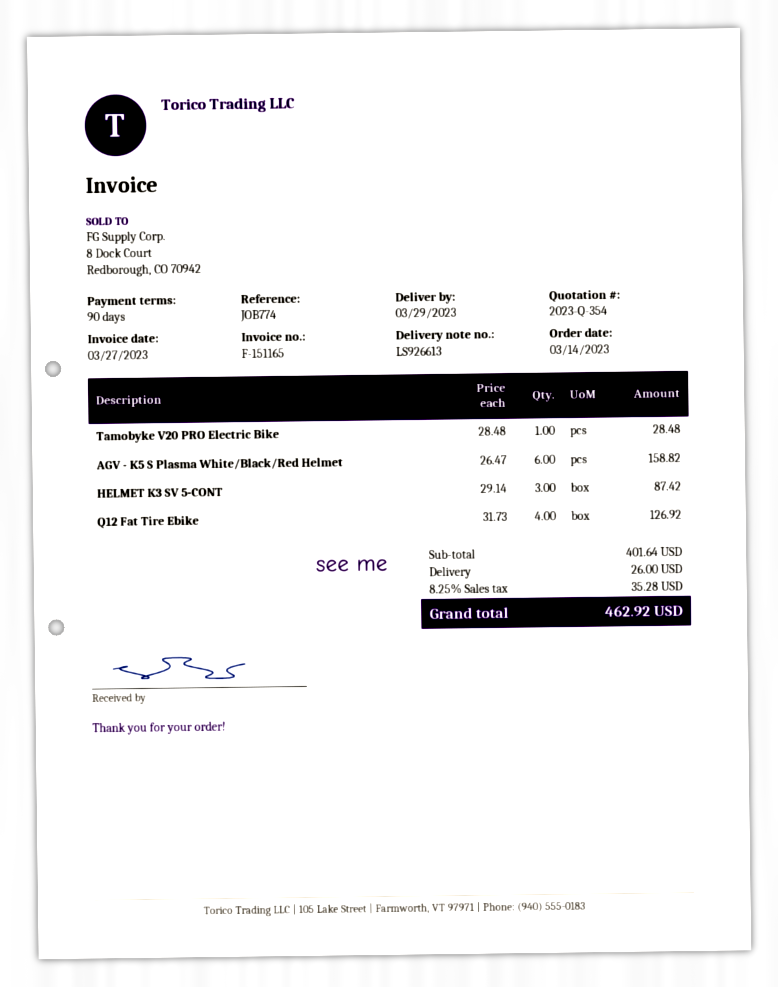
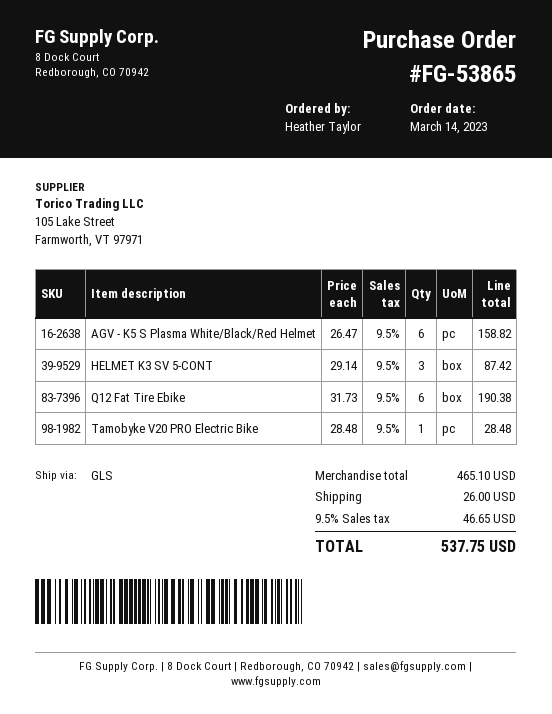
Q12 Fat Tire Ebike: 4 x 31.73 = 126.92 -> 6 x 31.73 = 190.38
subtotal: 401.64 -> 465.10
tax: 8.25% = 35.28 -> 9.5% = 46.65
total: 462.92 -> 537.75

